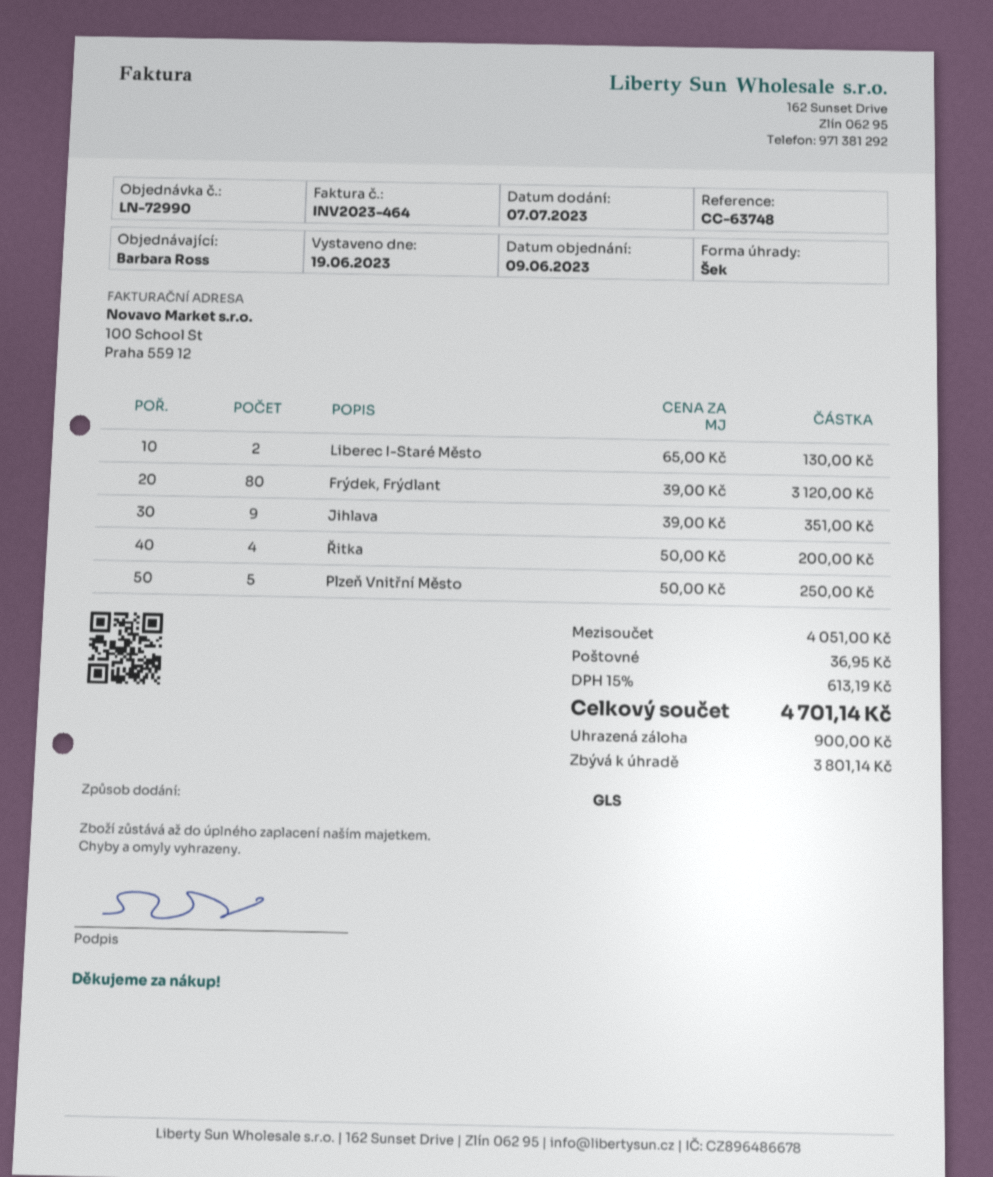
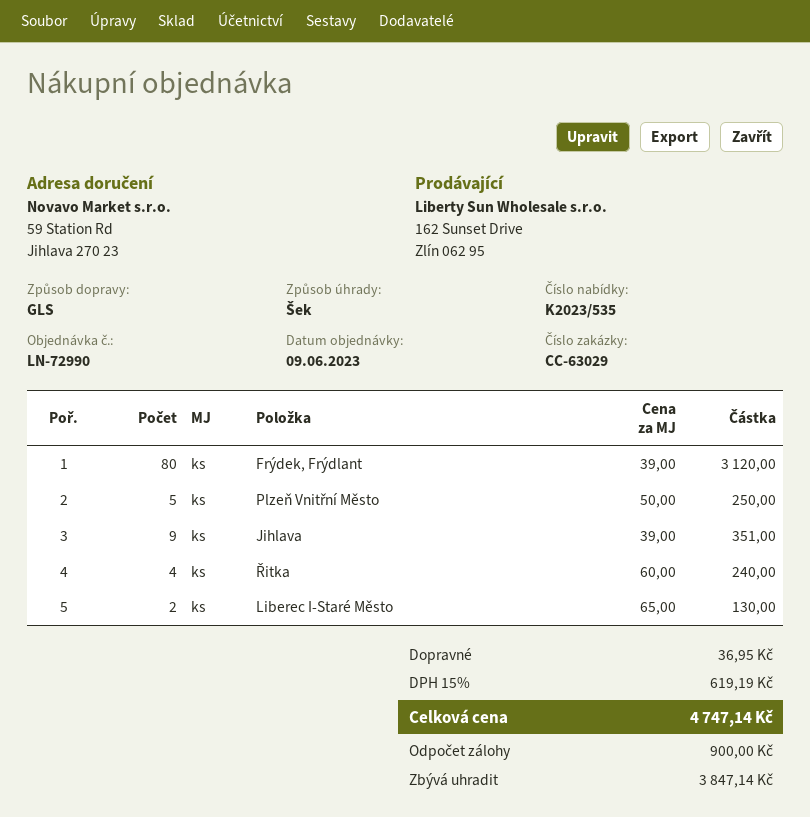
reference: CC-63748 -> CC-63029
Řitka: 4 x 50.00 = 200.00 -> 4 x 60.00 = 240.00
tax: 15% = 613.19 -> 15% = 619.19
total: 4701.14 -> 4747.14
balance: 3801.14 -> 3847.14

